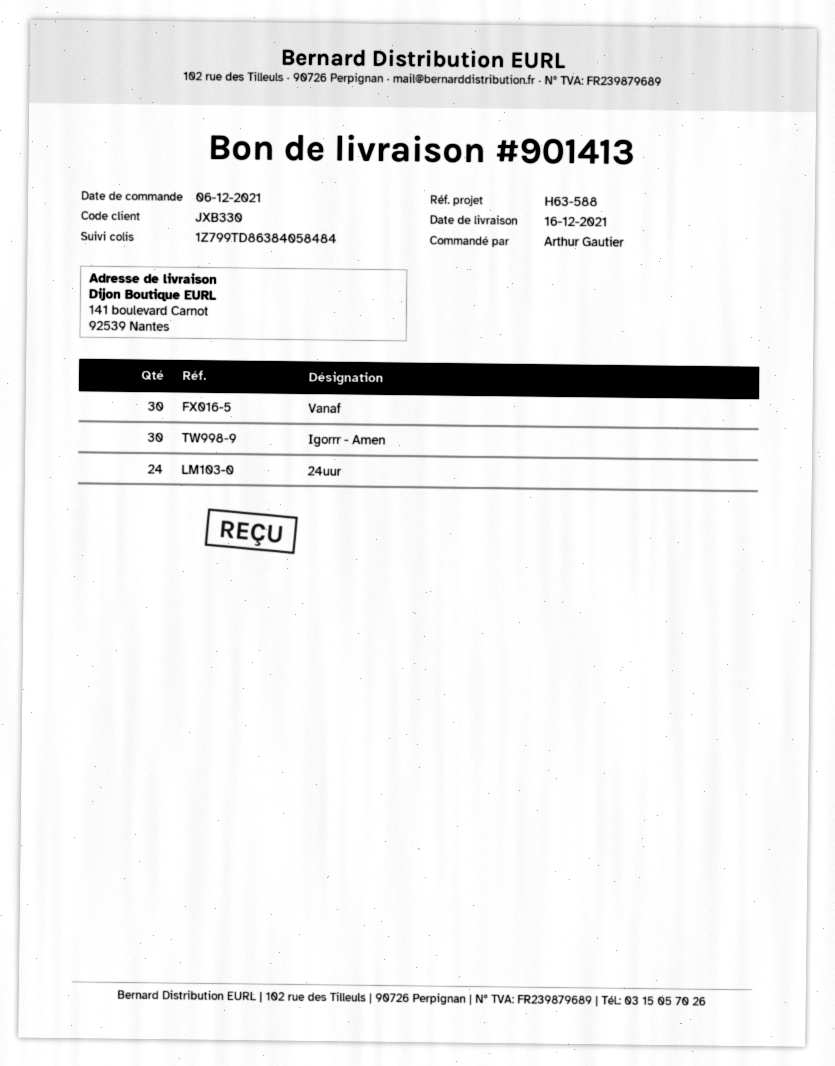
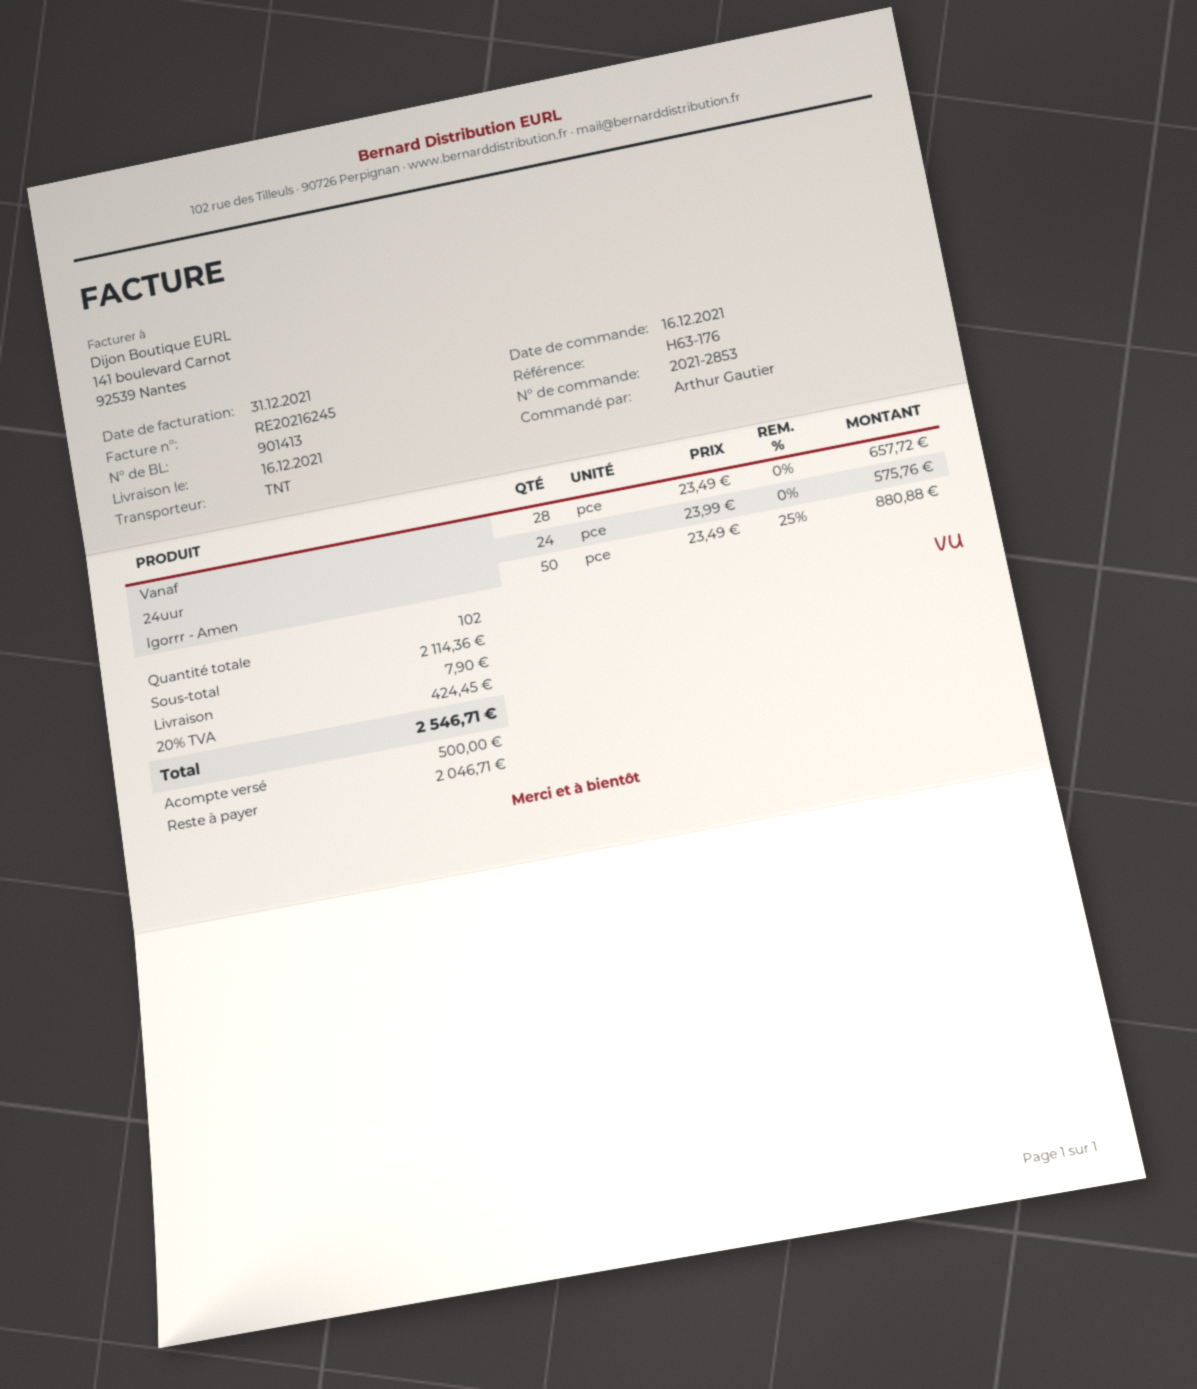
order date: 2021-12-06 -> 2021-12-16
reference: H63-588 -> H63-176
Vanaf: 30 -> 28
Igorrr - Amen: 30 -> 50

